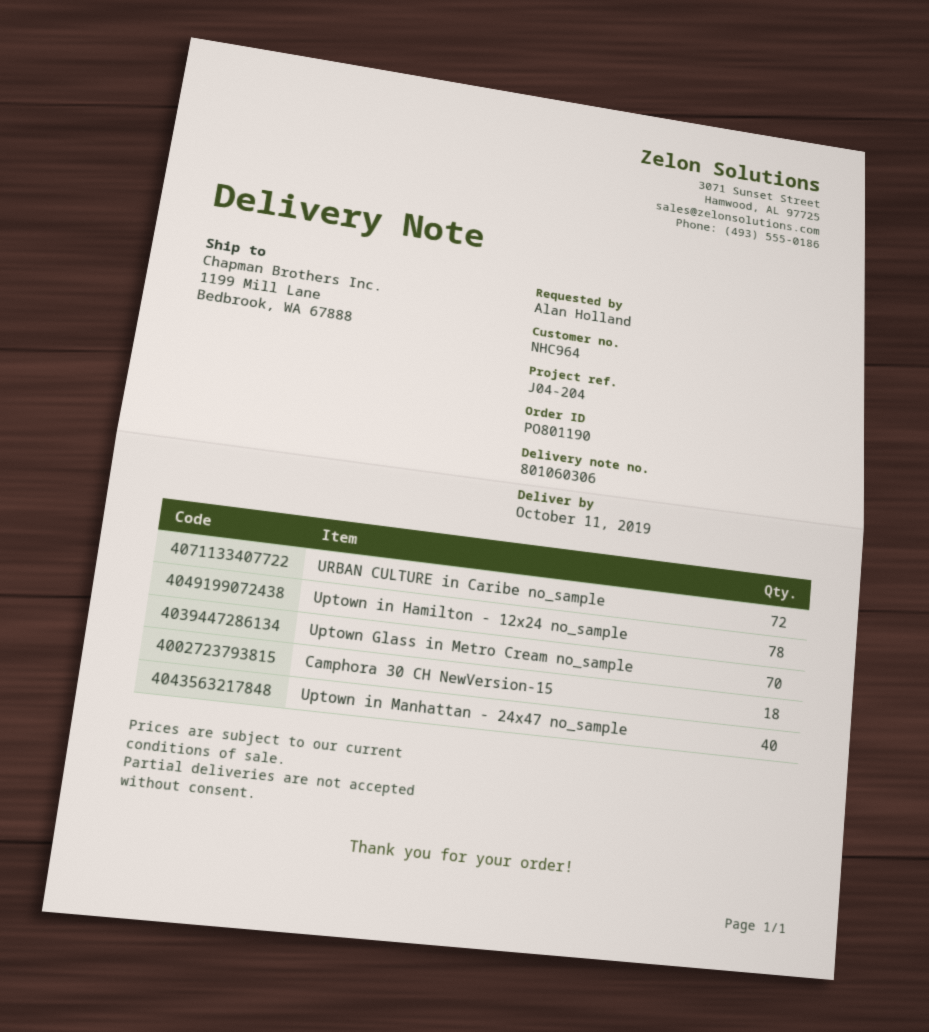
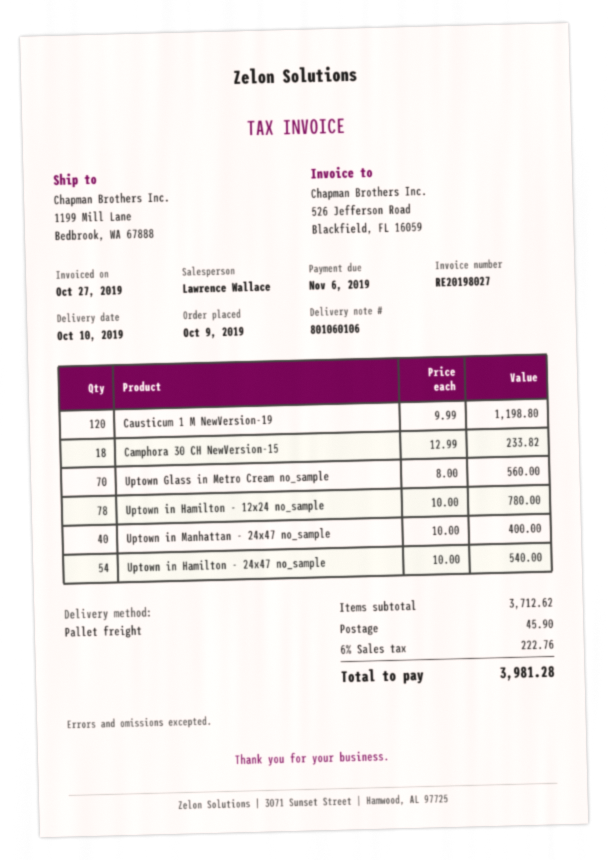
delivery note number: 801060306 -> 801060106
delivery date: 2019-10-11 -> 2019-10-10
URBAN CULTURE in Caribe no_sample: 72 -> none
Causticum 1 M NewVersion-19: none -> 120
Uptown in Hamilton - 24x47 no_sample: none -> 54

